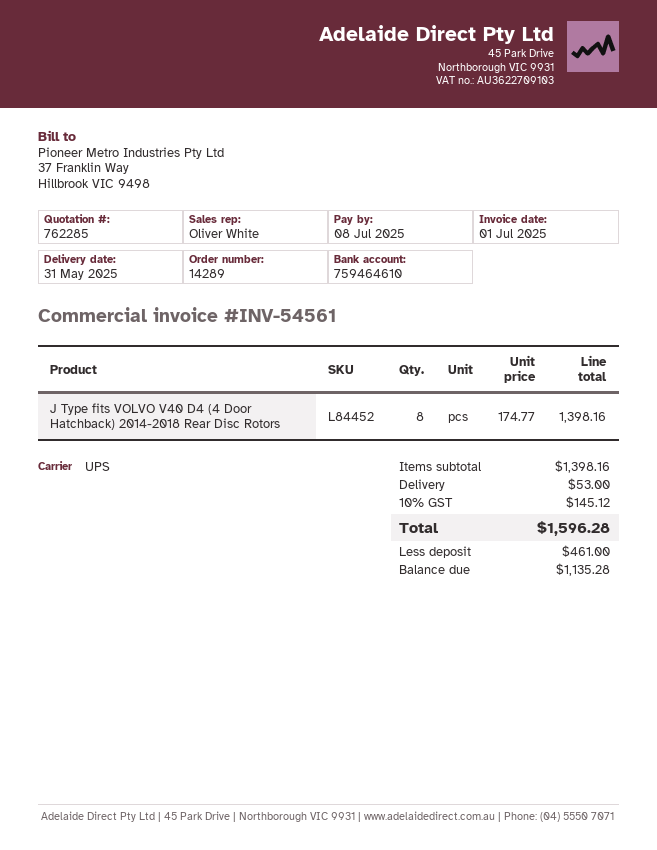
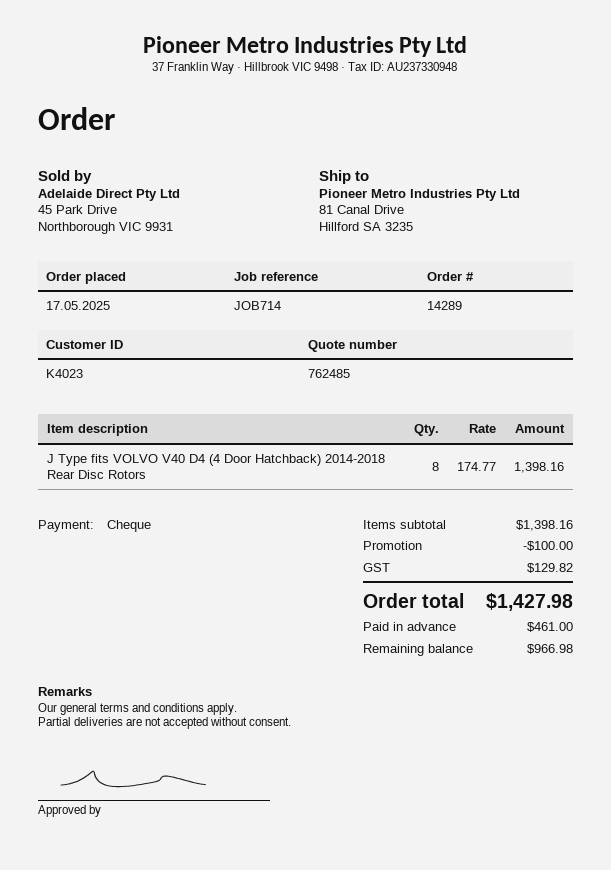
quote number: 762285 -> 762485
discount: none -> 100.00
shipping: 53.00 -> none
tax: 145.12 -> 129.82
total: 1596.28 -> 1427.98
balance: 1135.28 -> 966.98

